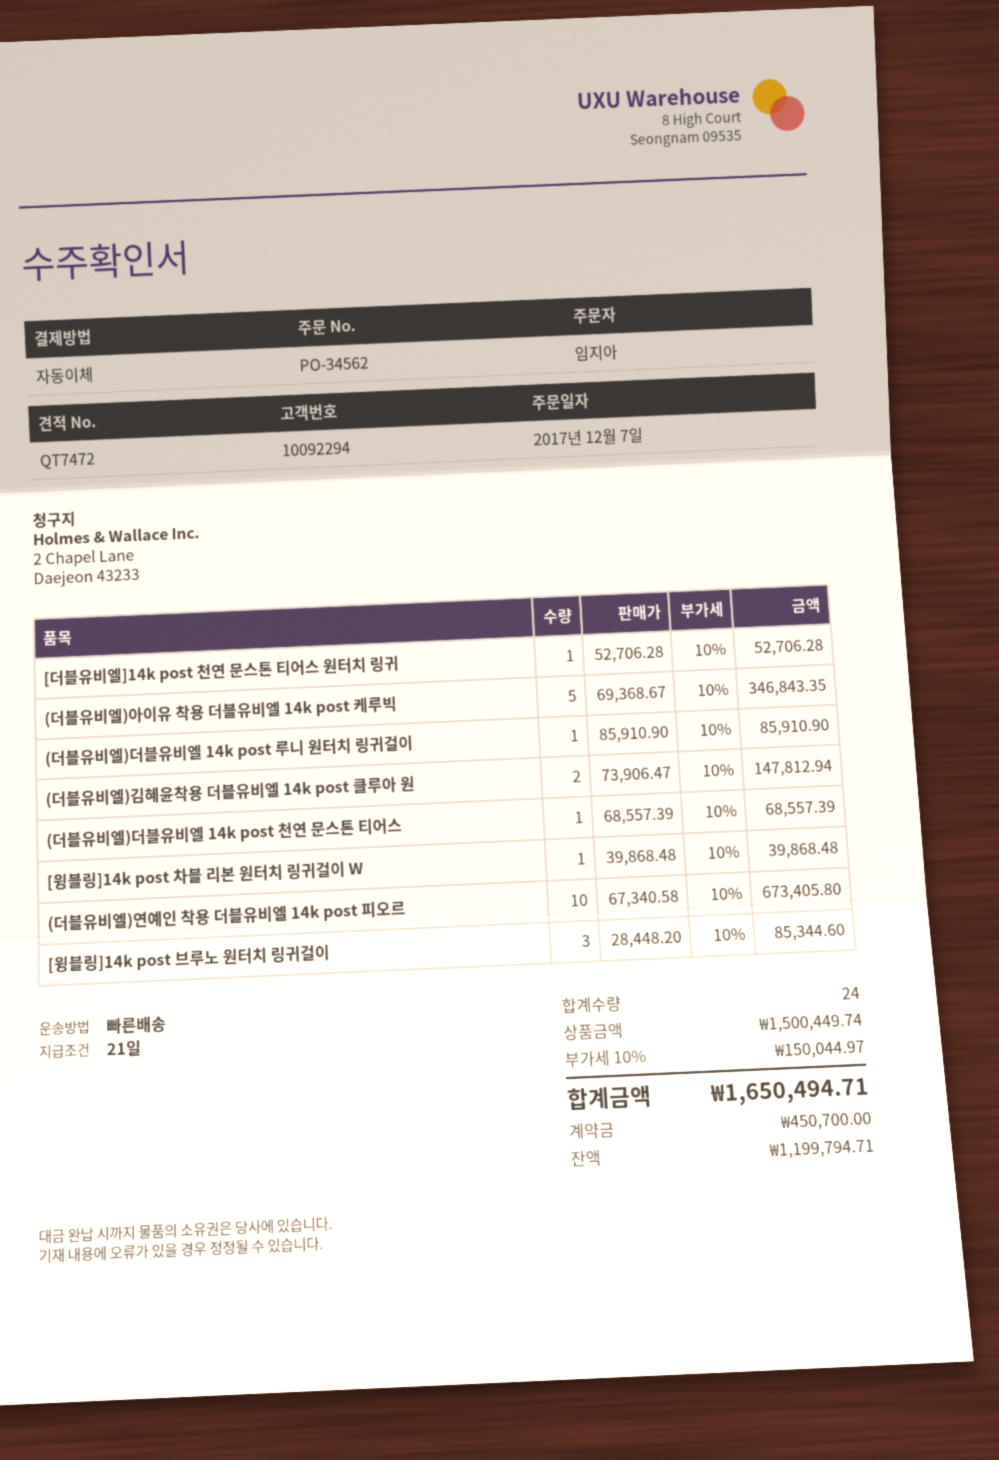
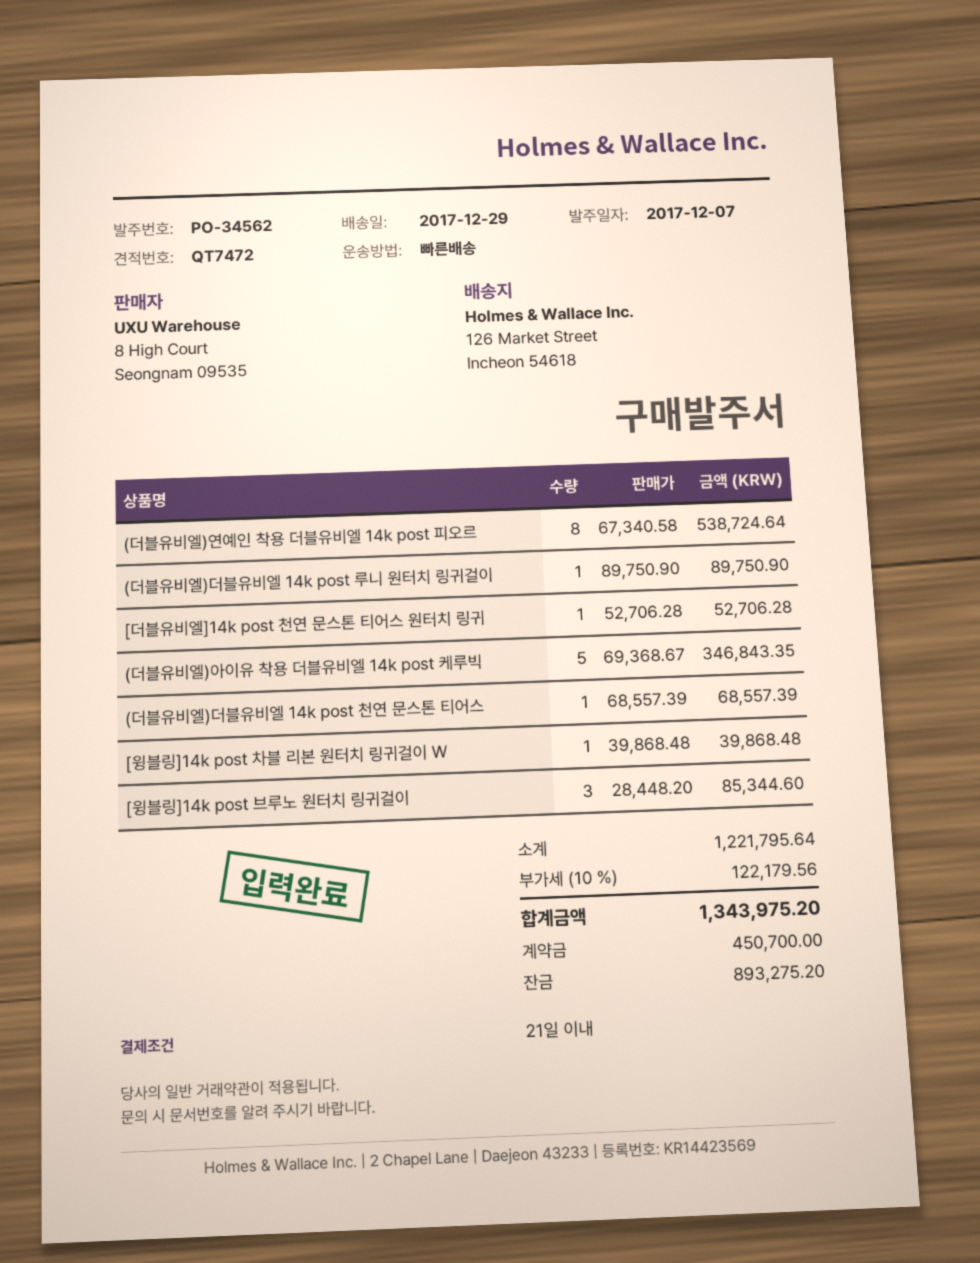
(더블유비엘)더블유비엘 14k post 루니 원터치 링귀걸이: 1 x 85910.90 = 85910.90 -> 1 x 89750.90 = 89750.90
(더블유비엘)김혜윤착용 더블유비엘 14k post 클루아 원: 2 x 73906.47 = 147812.94 -> none
(더블유비엘)연예인 착용 더블유비엘 14k post 피오르: 10 x 67340.58 = 673405.80 -> 8 x 67340.58 = 538724.64
subtotal: 1500449.74 -> 1221795.64
tax: 10% = 150044.97 -> 10% = 122179.56
total: 1650494.71 -> 1343975.20
balance: 1199794.71 -> 893275.20

